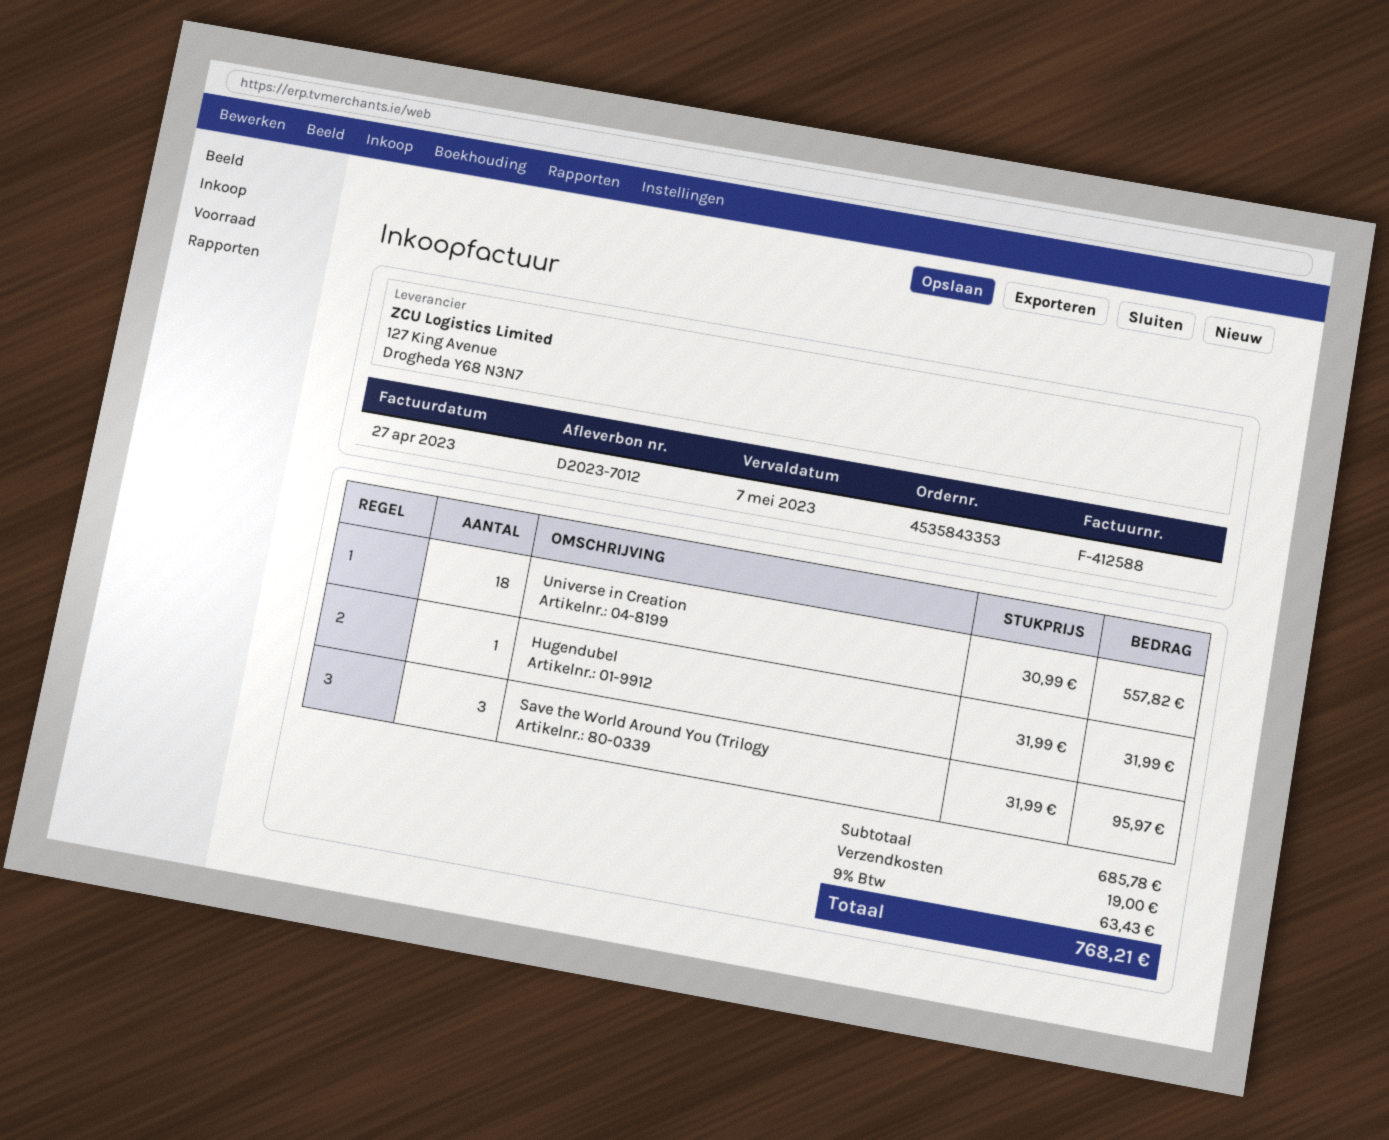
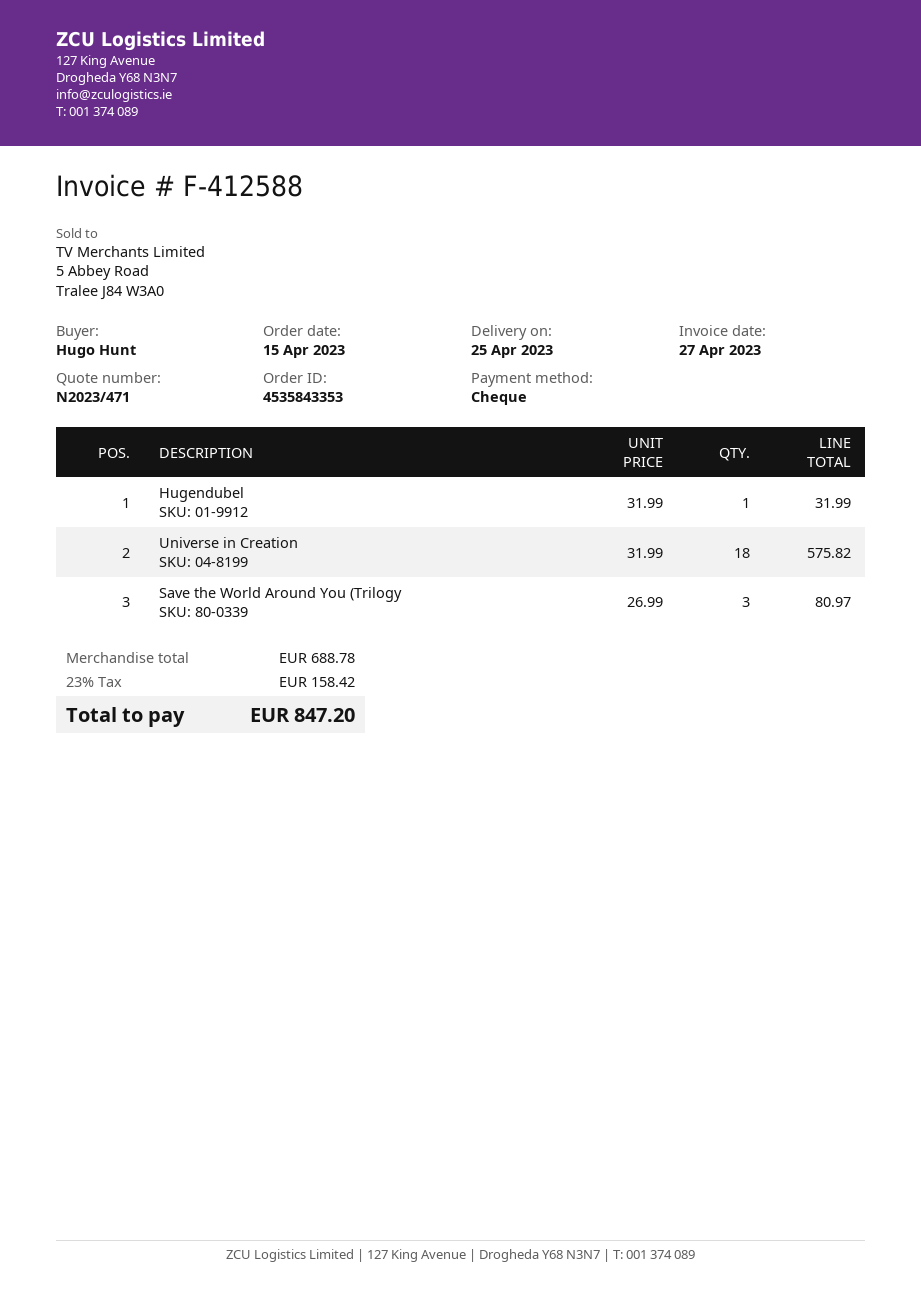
Universe in Creation: 18 x 30.99 = 557.82 -> 18 x 31.99 = 575.82
Save the World Around You (Trilogy: 3 x 31.99 = 95.97 -> 3 x 26.99 = 80.97
subtotal: 685.78 -> 688.78
shipping: 19.00 -> none
tax: 9% = 63.43 -> 23% = 158.42
total: 768.21 -> 847.20

